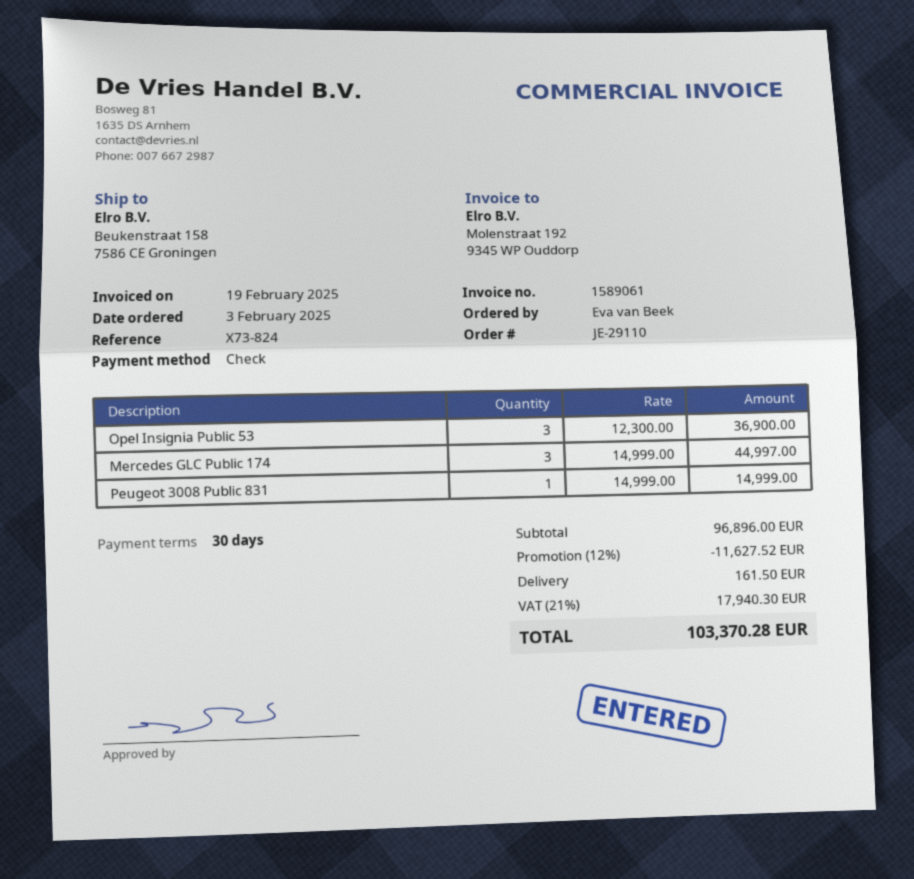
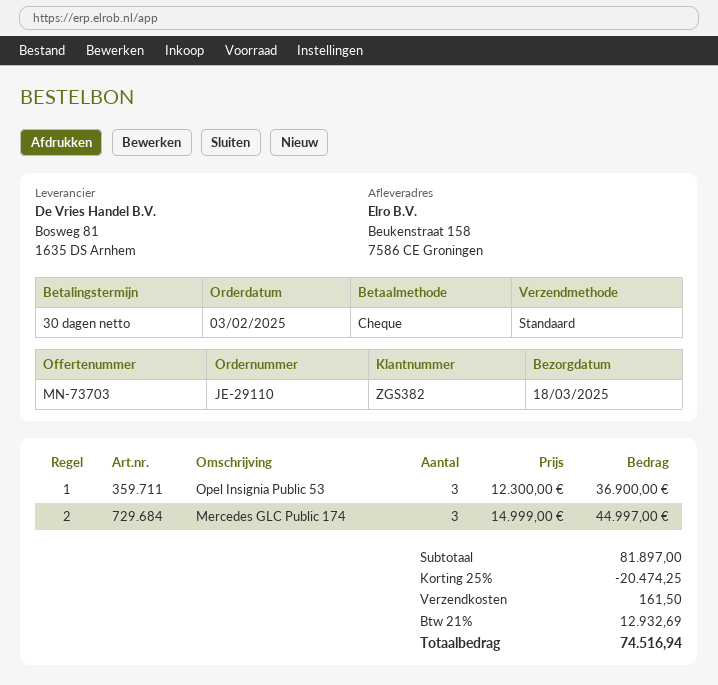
Peugeot 3008 Public 831: 1 x 14999.00 = 14999.00 -> none
subtotal: 96896.00 -> 81897.00
discount: 12% = 11627.52 -> 25% = 20474.25
tax: 21% = 17940.30 -> 21% = 12932.69
total: 103370.28 -> 74516.94

